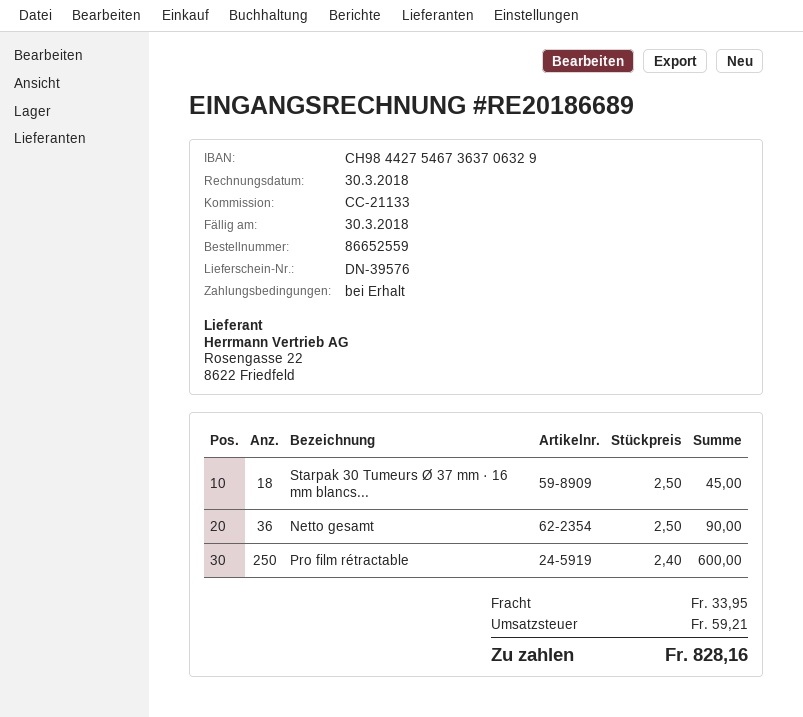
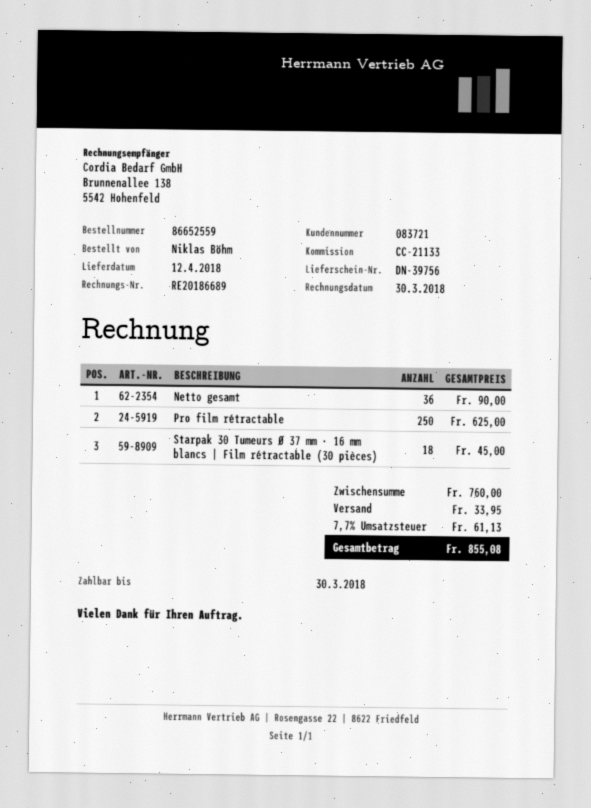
delivery note number: DN-39576 -> DN-39756
Pro film rétractable: 250 for 600.00 -> 250 for 625.00
tax: 59.21 -> 61.13
total: 828.16 -> 855.08

